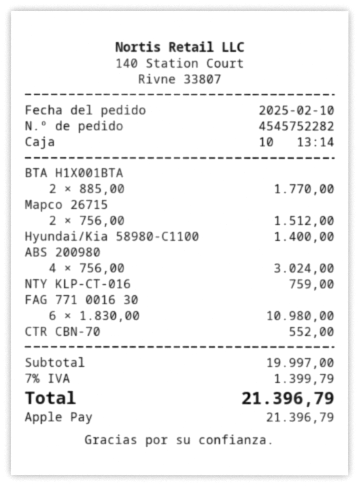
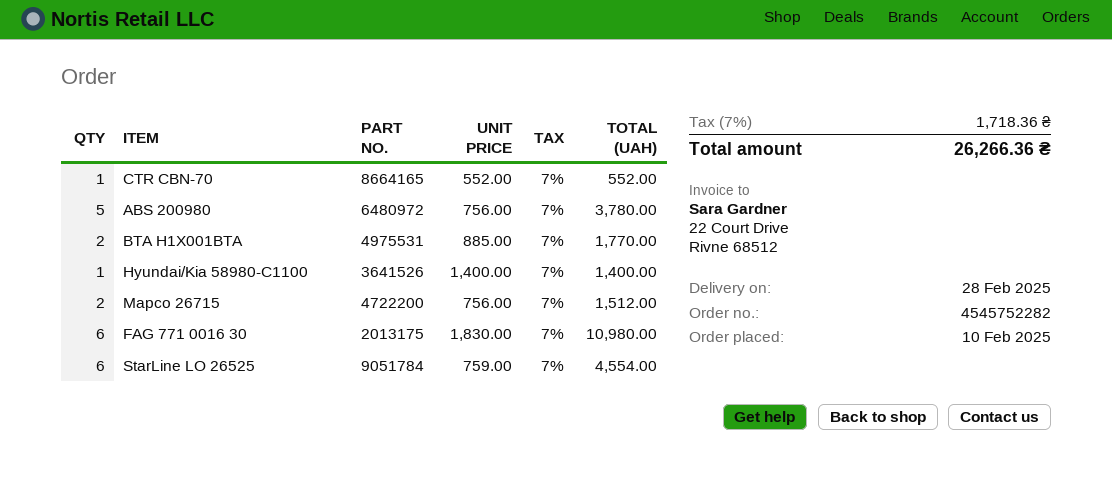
ABS 200980: 4 x 756.00 = 3024.00 -> 5 x 756.00 = 3780.00
NTY KLP-CT-016: 1 x 759.00 = 759.00 -> none
StarLine LO 26525: none -> 6 x 759.00 = 4554.00
tax: 7% = 1399.79 -> 7% = 1718.36
total: 21396.79 -> 26266.36

